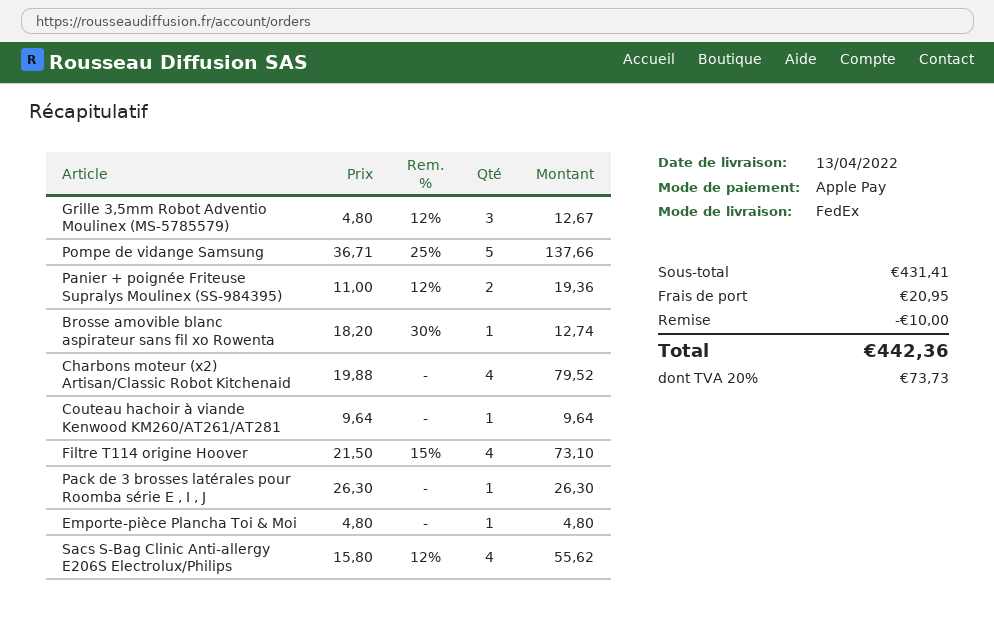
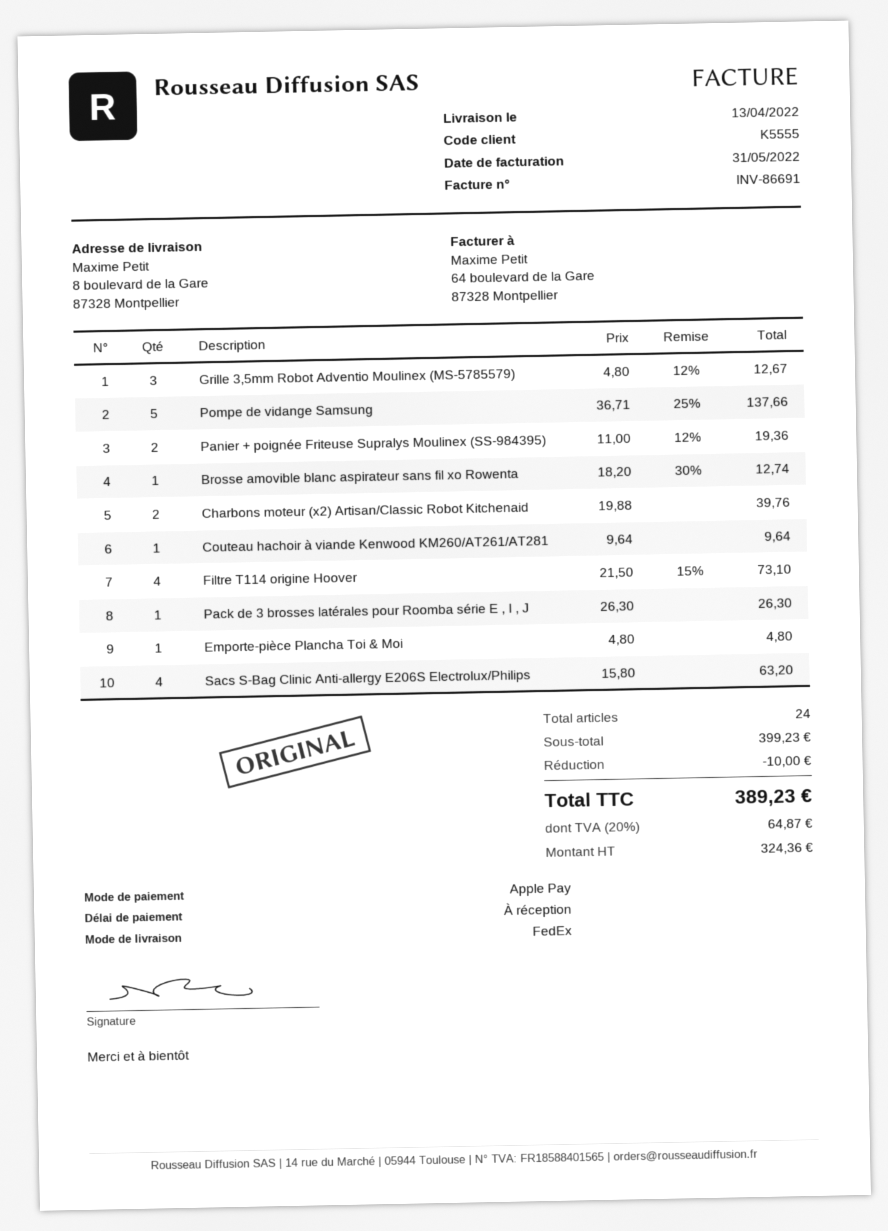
Charbons moteur (x2) Artisan/Classic Robot Kitchenaid: 4 x 19.88 = 79.52 -> 2 x 19.88 = 39.76
Sacs S-Bag Clinic Anti-allergy E206S Electrolux/Philips: 4 x 15.80 - 12% = 55.62 -> 4 x 15.80 = 63.20
subtotal: 431.41 -> 399.23
shipping: 20.95 -> none
tax: 20% = 73.73 -> 20% = 64.87
total: 442.36 -> 389.23

